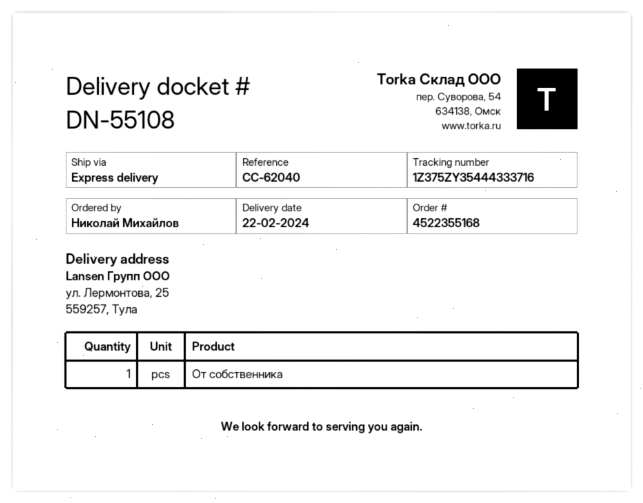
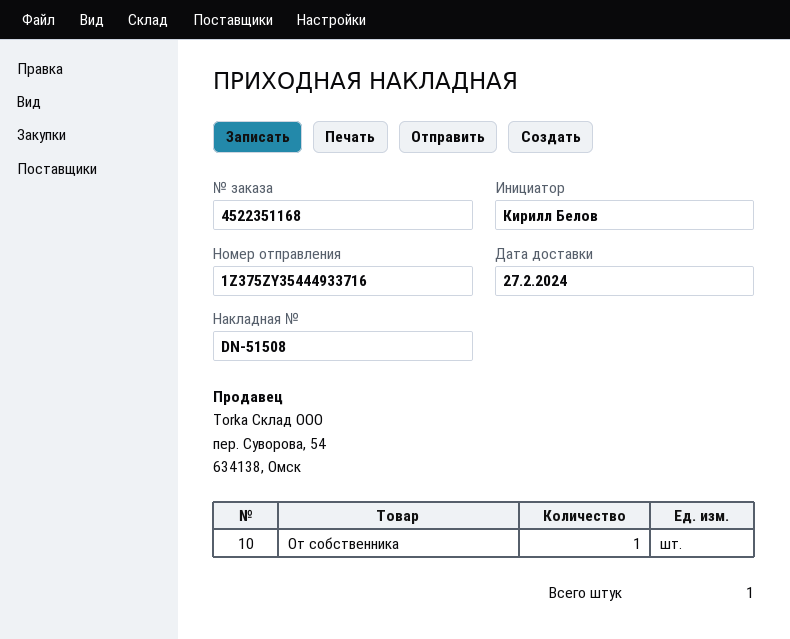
order number: 4522355168 -> 4522351168
delivery note number: DN-55108 -> DN-51508
delivery date: 2024-02-22 -> 2024-02-27
ordered by: Николай Михайлов -> Кирилл Белов
tracking number: 1Z375ZY35444333716 -> 1Z375ZY35444933716

